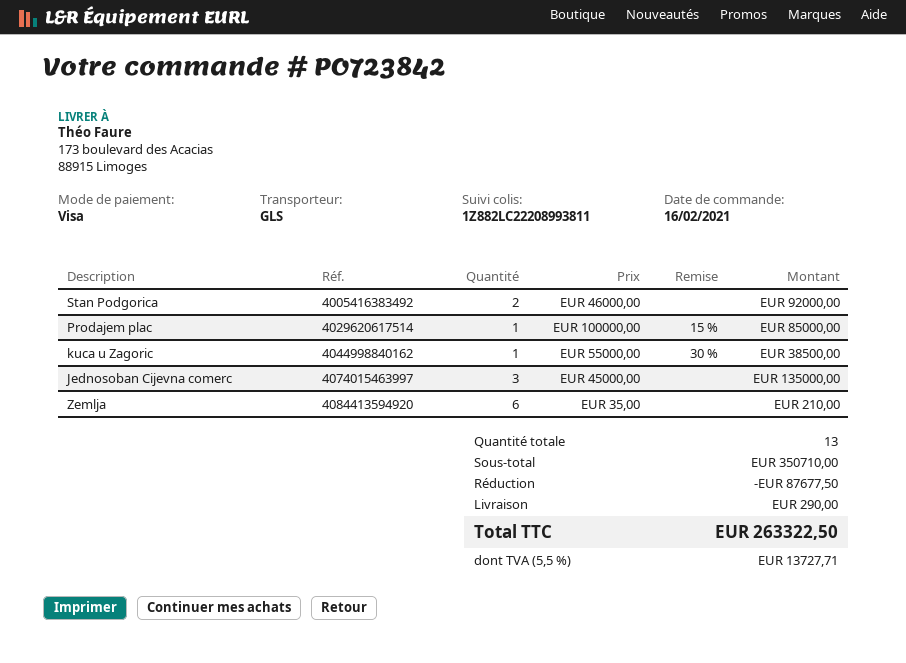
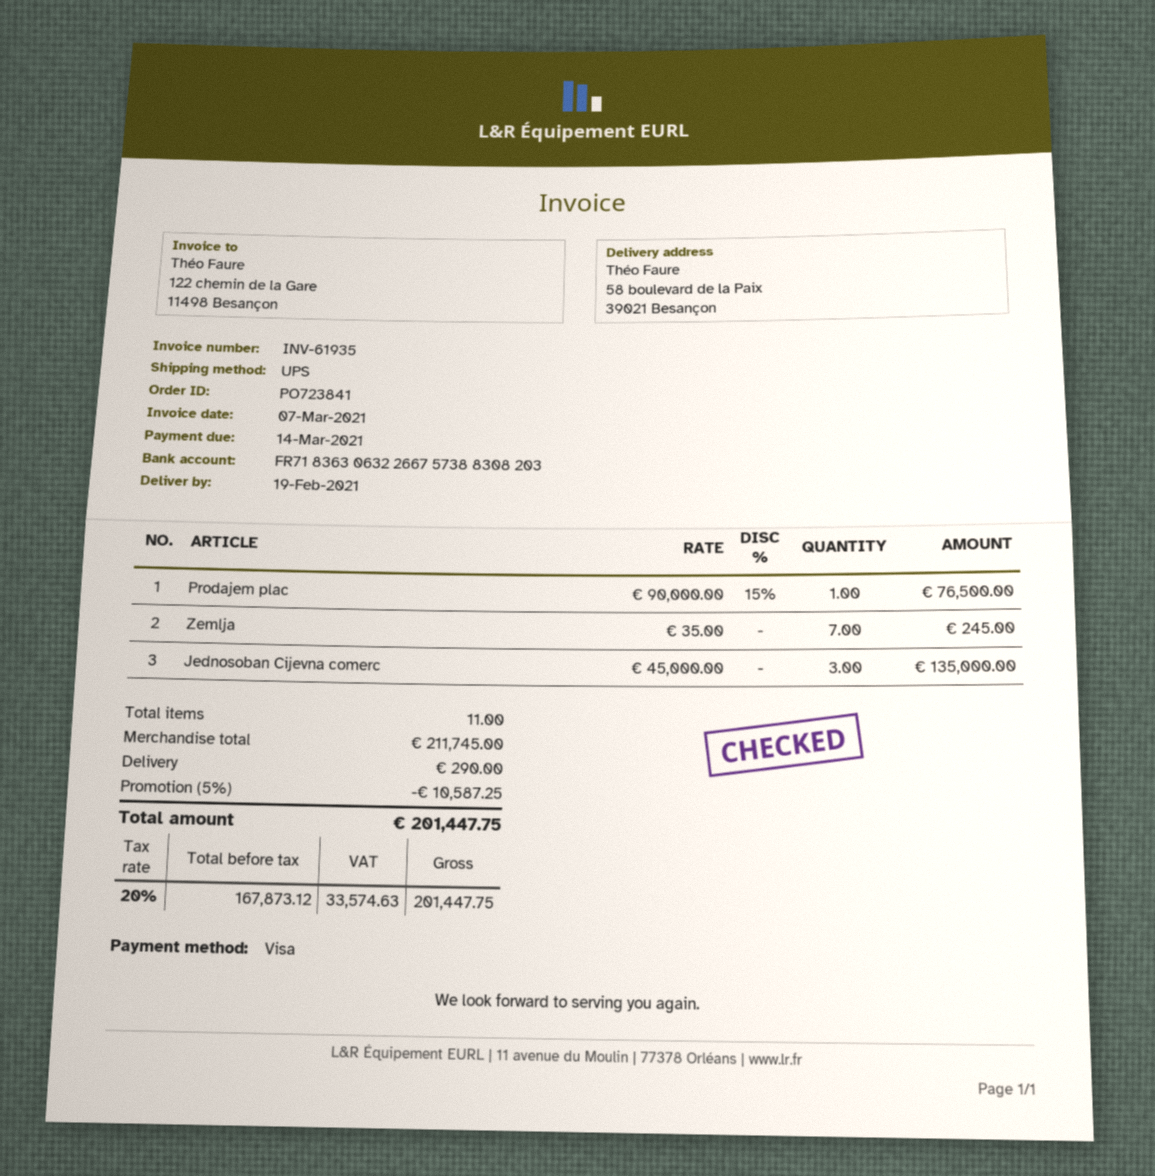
order number: PO723842 -> PO723841
shipping method: GLS -> UPS
ship to: 173 boulevard des Acacias, 88915 Limoges -> 58 boulevard de la Paix, 39021 Besançon
Stan Podgorica: 2 x 46000.00 = 92000.00 -> none
Prodajem plac: 1 x 100000.00 - 15% = 85000.00 -> 1 x 90000.00 - 15% = 76500.00
kuca u Zagoric: 1 x 55000.00 - 30% = 38500.00 -> none
Zemlja: 6 x 35.00 = 210.00 -> 7 x 35.00 = 245.00
total quantity: 13 -> 11
subtotal: 350710.00 -> 211745.00
discount: 87677.50 -> 10587.25
tax: 5.5% = 13727.71 -> 20% = 33574.63
total: 263322.50 -> 201447.75

